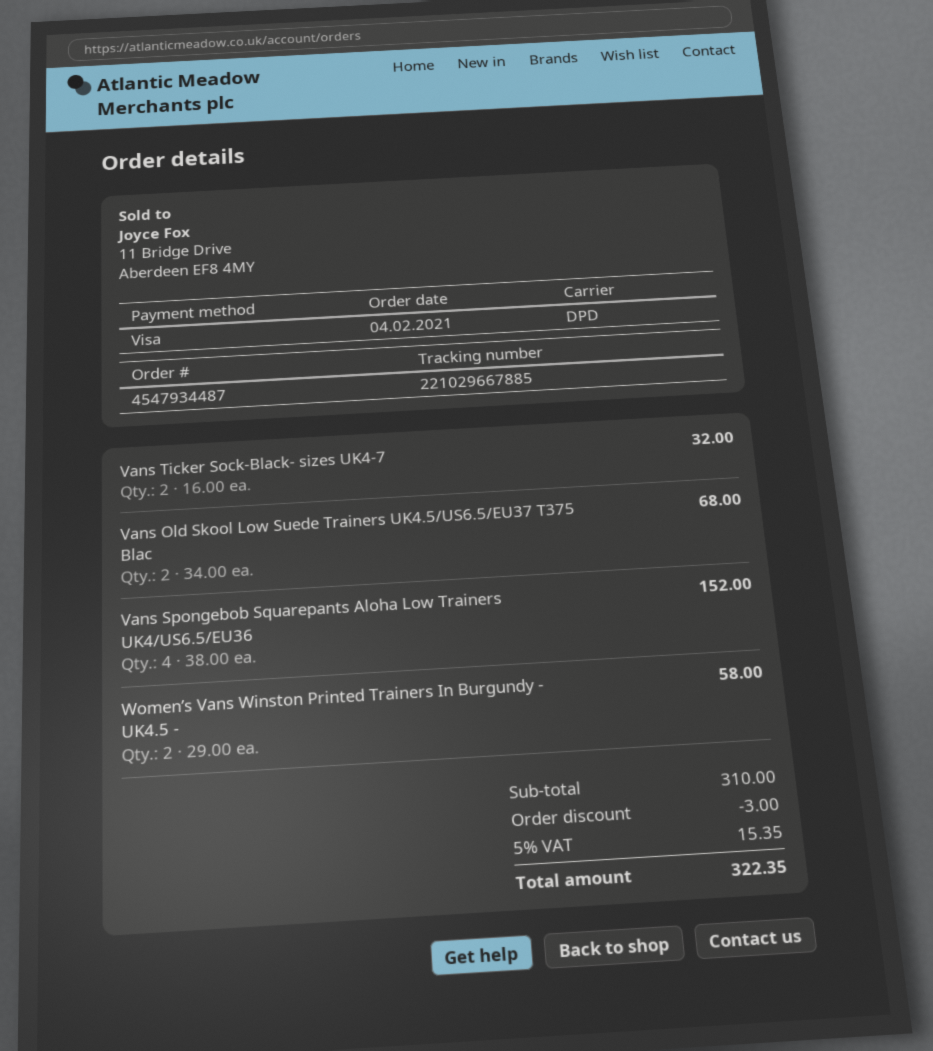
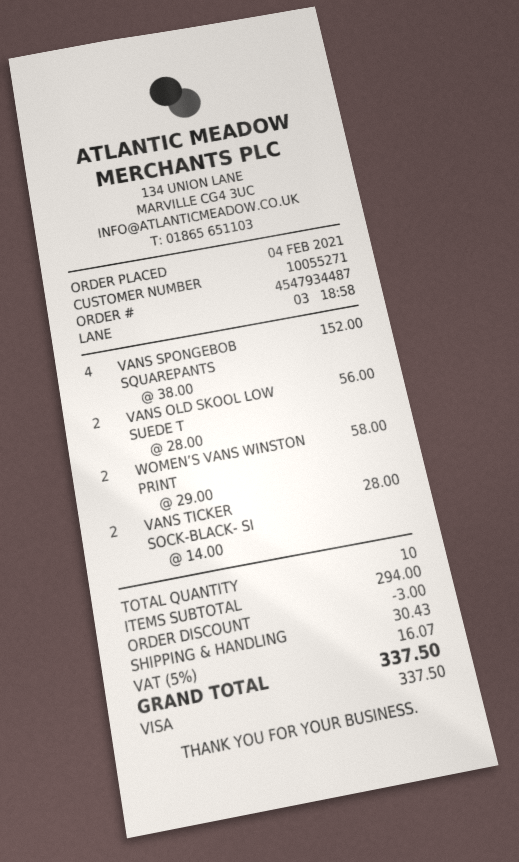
Vans Ticker Sock-Black- sizes UK4-7: 2 x 16.00 = 32.00 -> 2 x 14.00 = 28.00
Vans Old Skool Low Suede Trainers UK4.5/US6.5/EU37 T375 Blac: 2 x 34.00 = 68.00 -> 2 x 28.00 = 56.00
subtotal: 310.00 -> 294.00
shipping: none -> 30.43
tax: 5% = 15.35 -> 5% = 16.07
total: 322.35 -> 337.50

